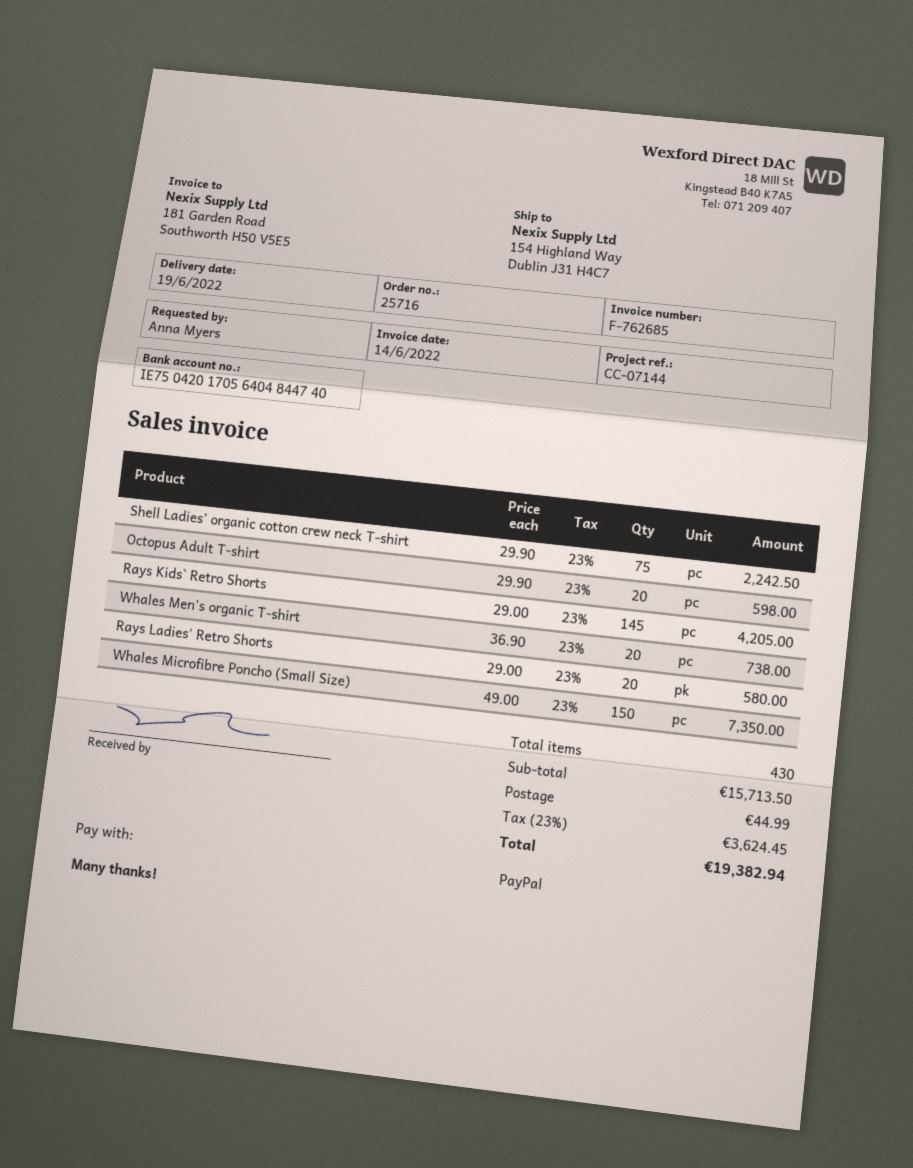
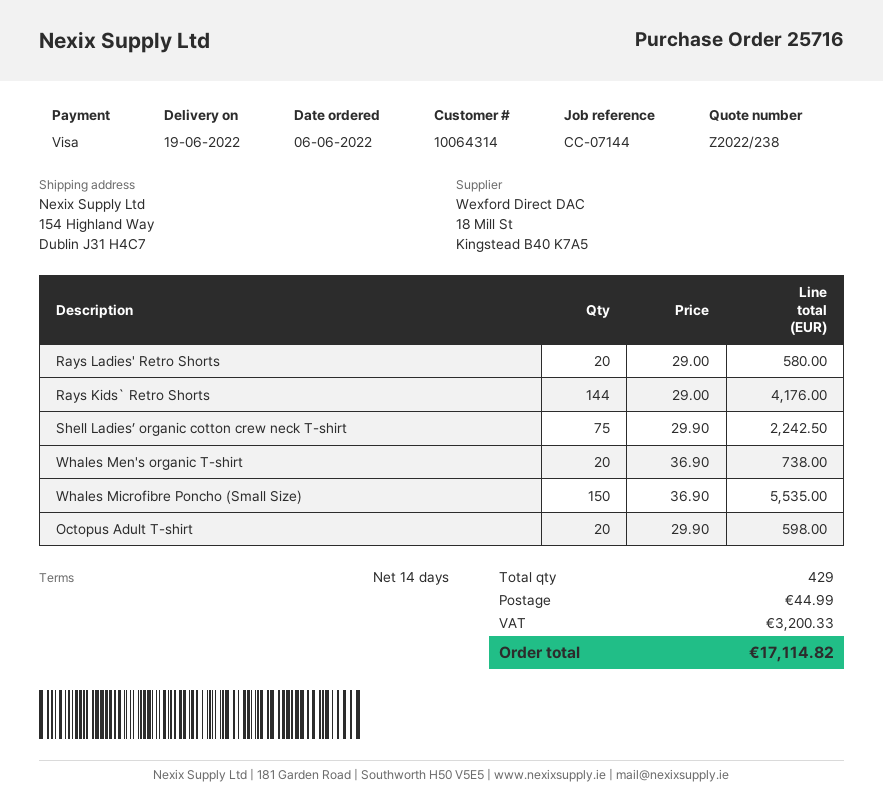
payment method: PayPal -> Visa
Rays Kids` Retro Shorts: 145 x 29.00 = 4205.00 -> 144 x 29.00 = 4176.00
Whales Microfibre Poncho (Small Size): 150 x 49.00 = 7350.00 -> 150 x 36.90 = 5535.00
total quantity: 430 -> 429
tax: 3624.45 -> 3200.33
total: 19382.94 -> 17114.82

